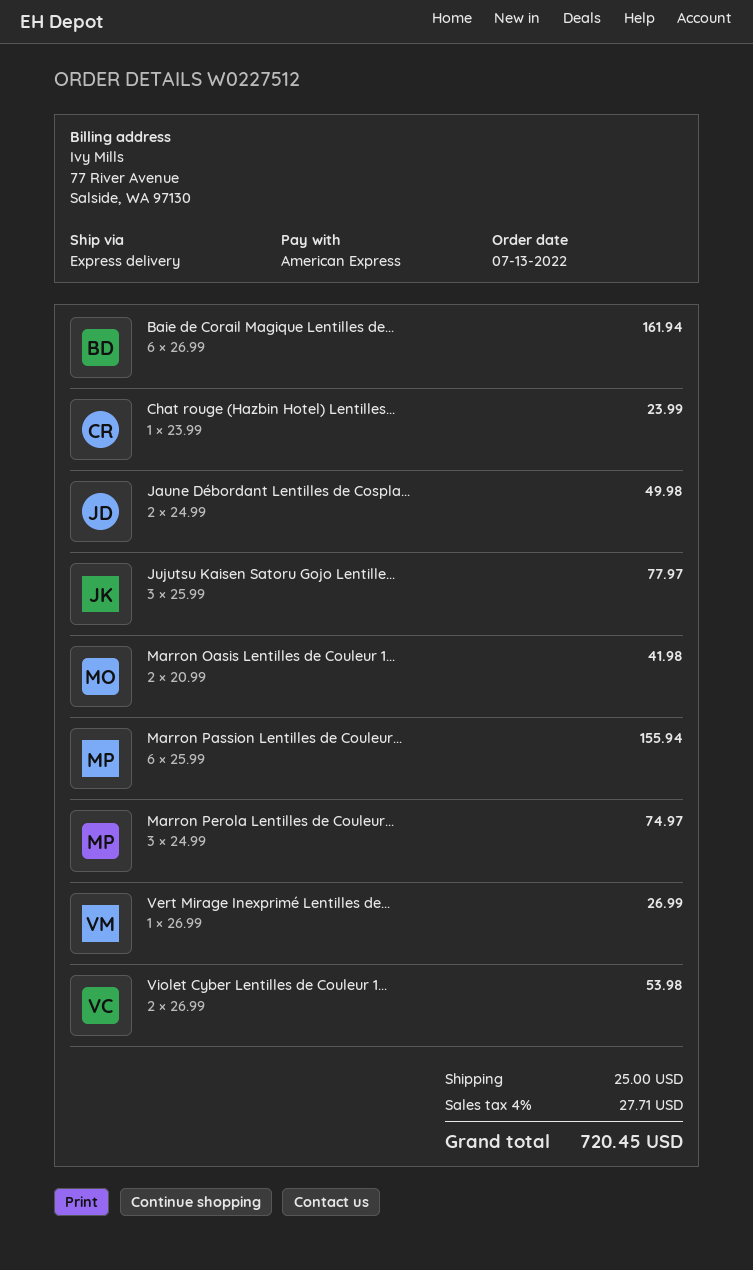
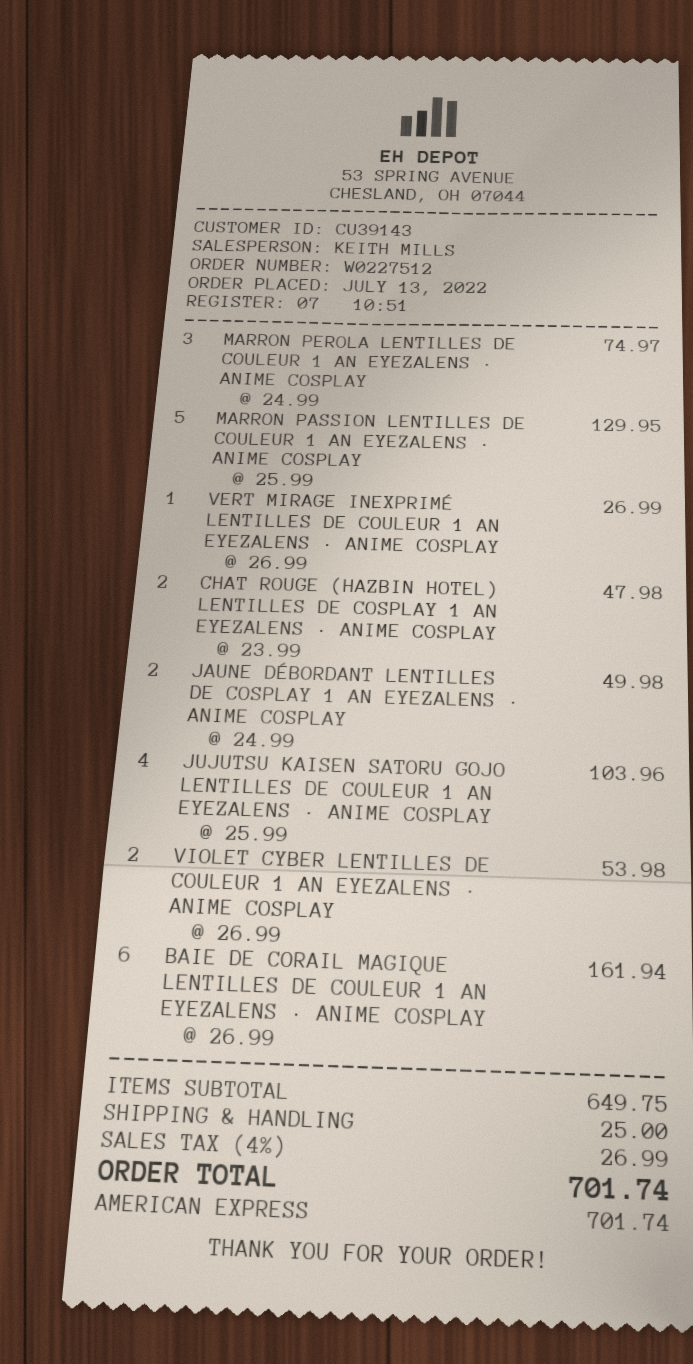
Chat rouge (Hazbin Hotel) Lentilles...: 1 x 23.99 = 23.99 -> 2 x 23.99 = 47.98
Jujutsu Kaisen Satoru Gojo Lentille...: 3 x 25.99 = 77.97 -> 4 x 25.99 = 103.96
Marron Oasis Lentilles de Couleur 1...: 2 x 20.99 = 41.98 -> none
Marron Passion Lentilles de Couleur...: 6 x 25.99 = 155.94 -> 5 x 25.99 = 129.95
tax: 4% = 27.71 -> 4% = 26.99
total: 720.45 -> 701.74

